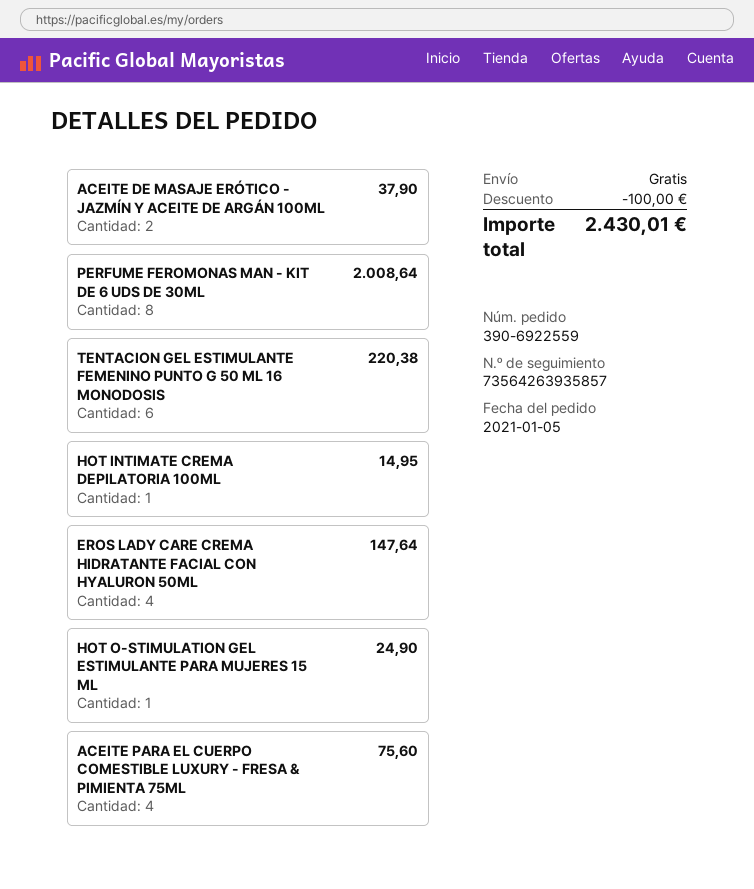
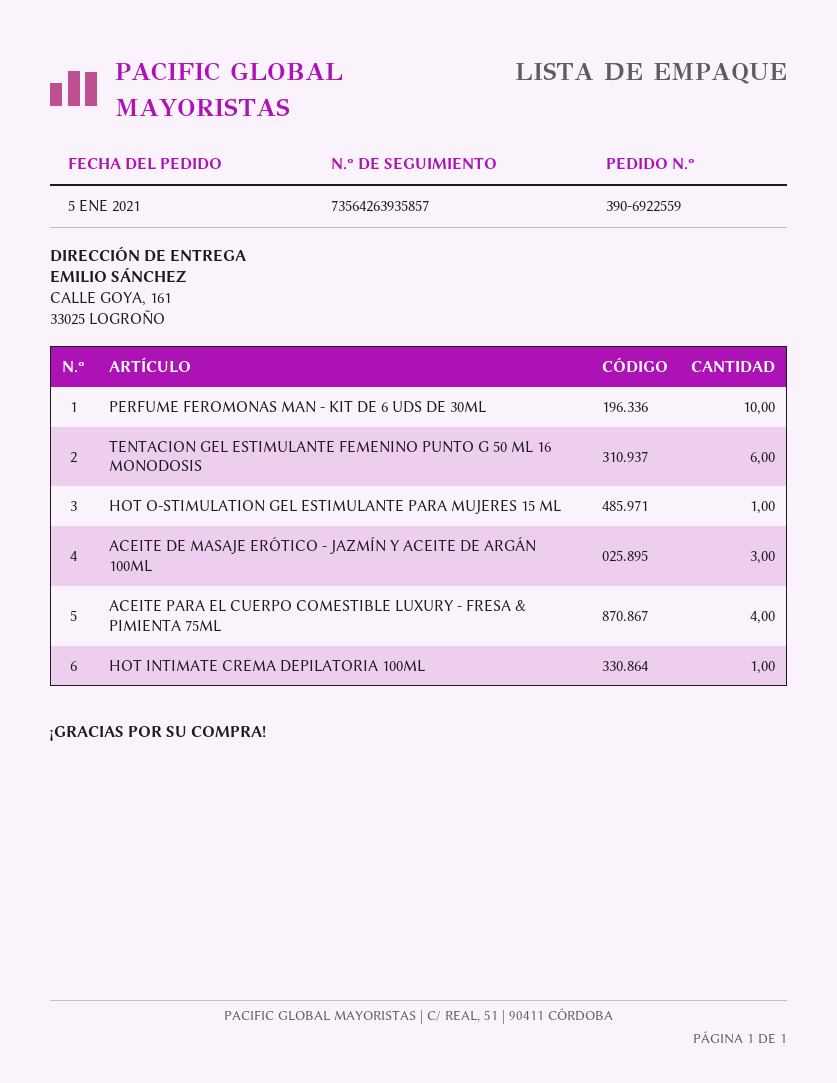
ACEITE DE MASAJE ERÓTICO - JAZMÍN Y ACEITE DE ARGÁN 100ML: 2 -> 3
PERFUME FEROMONAS MAN - KIT DE 6 UDS DE 30ML: 8 -> 10
EROS LADY CARE CREMA HIDRATANTE FACIAL CON HYALURON 50ML: 4 -> none

